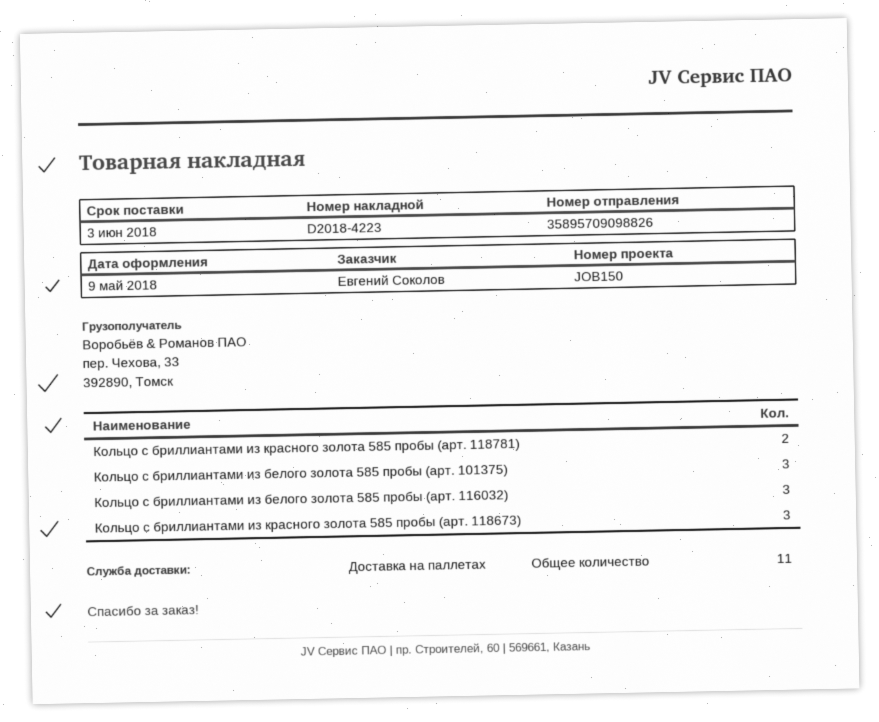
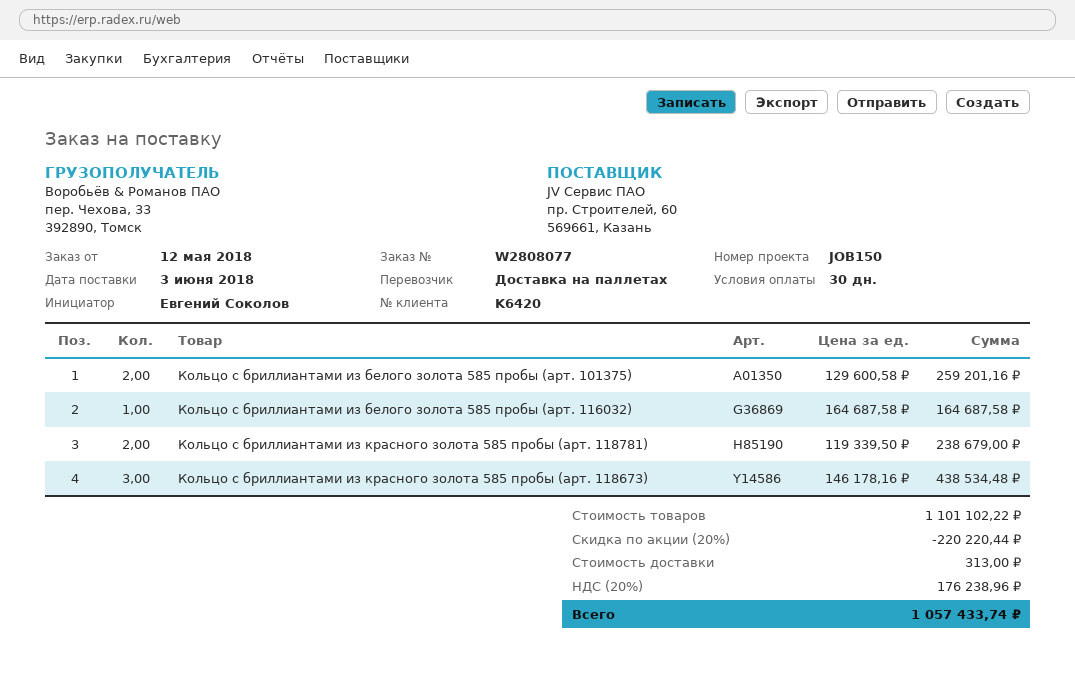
order date: 2018-05-09 -> 2018-05-12
Кольцо с бриллиантами из белого золота 585 пробы (арт. 101375): 3 -> 2
Кольцо с бриллиантами из белого золота 585 пробы (арт. 116032): 3 -> 1

